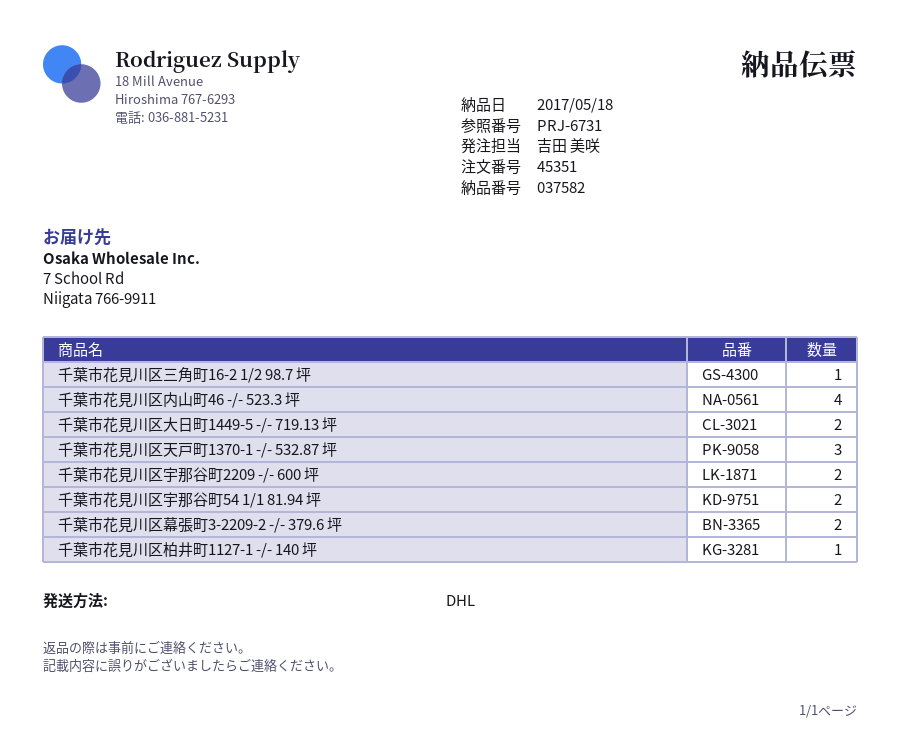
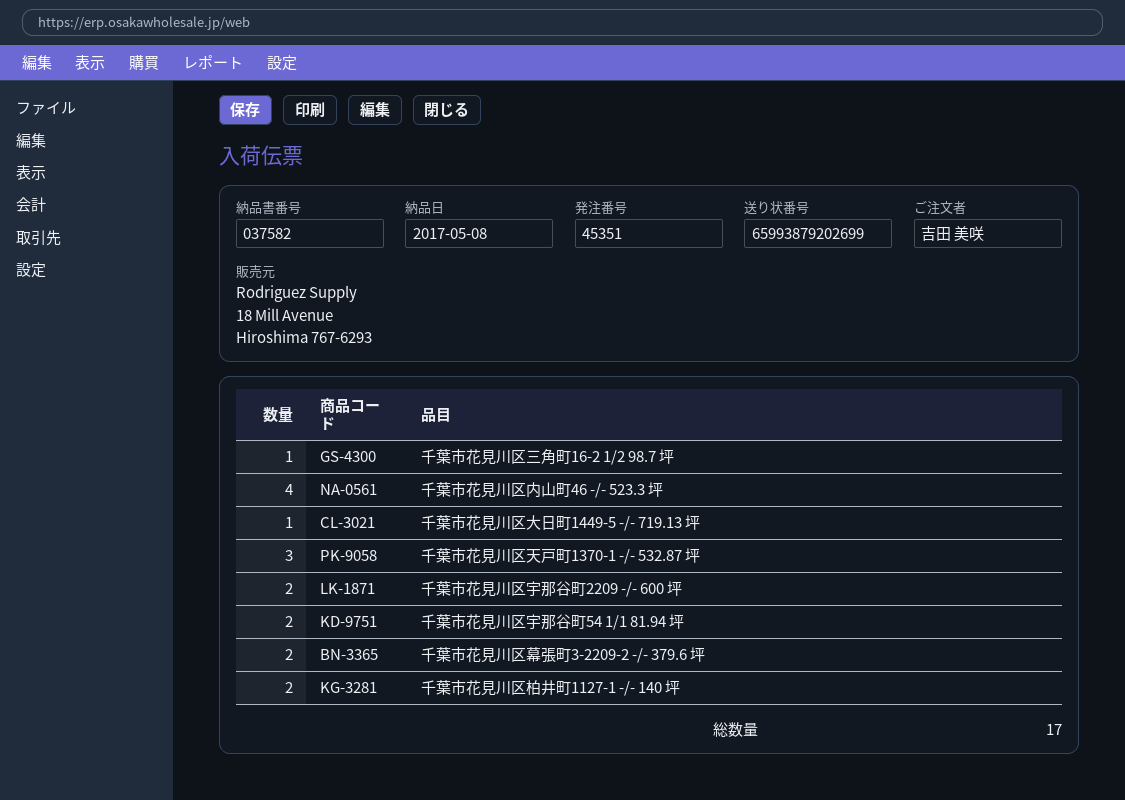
delivery date: 2017-05-18 -> 2017-05-08
千葉市花見川区大日町1449-5 -/- 719.13 坪: 2 -> 1
千葉市花見川区柏井町1127-1 -/- 140 坪: 1 -> 2

